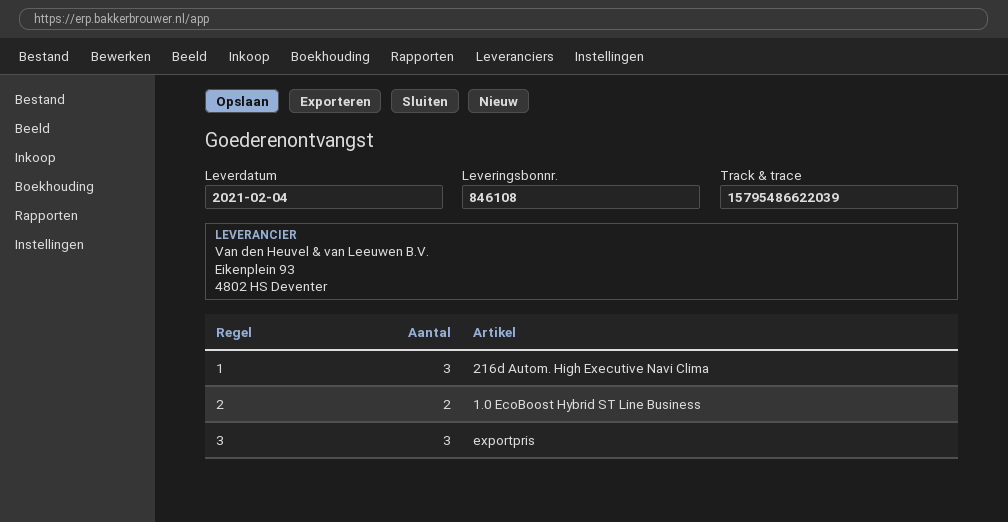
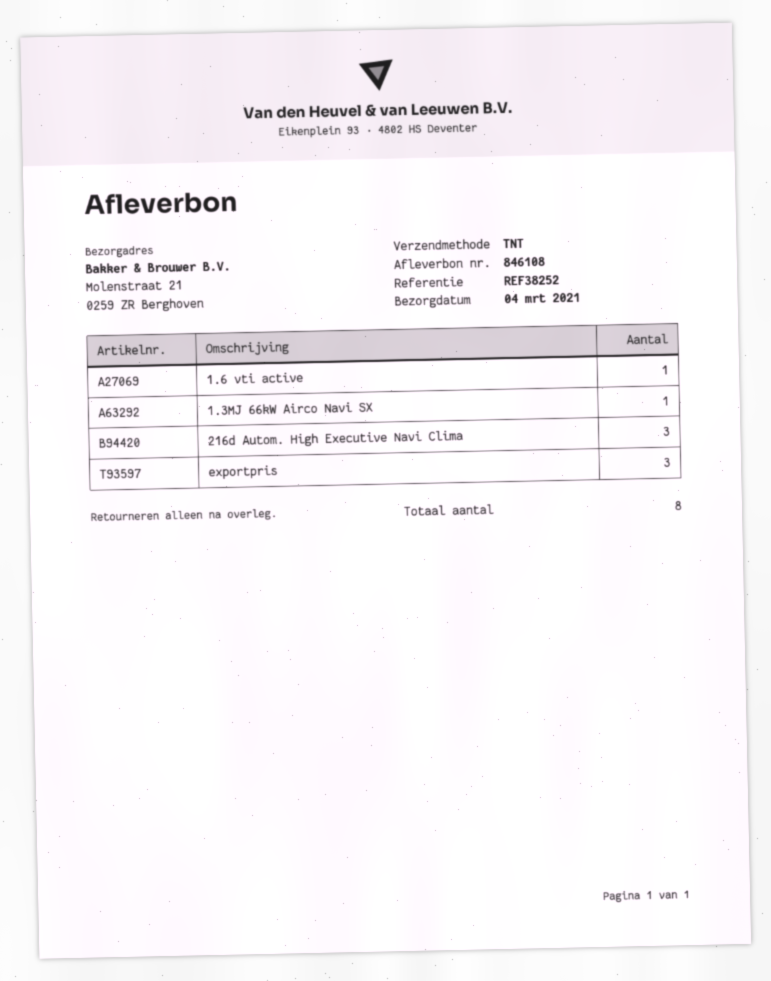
delivery date: 2021-02-04 -> 2021-03-04
1.0 EcoBoost Hybrid ST Line Business: 2 -> none
1.6 vti active: none -> 1
1.3MJ 66kW Airco Navi SX: none -> 1

